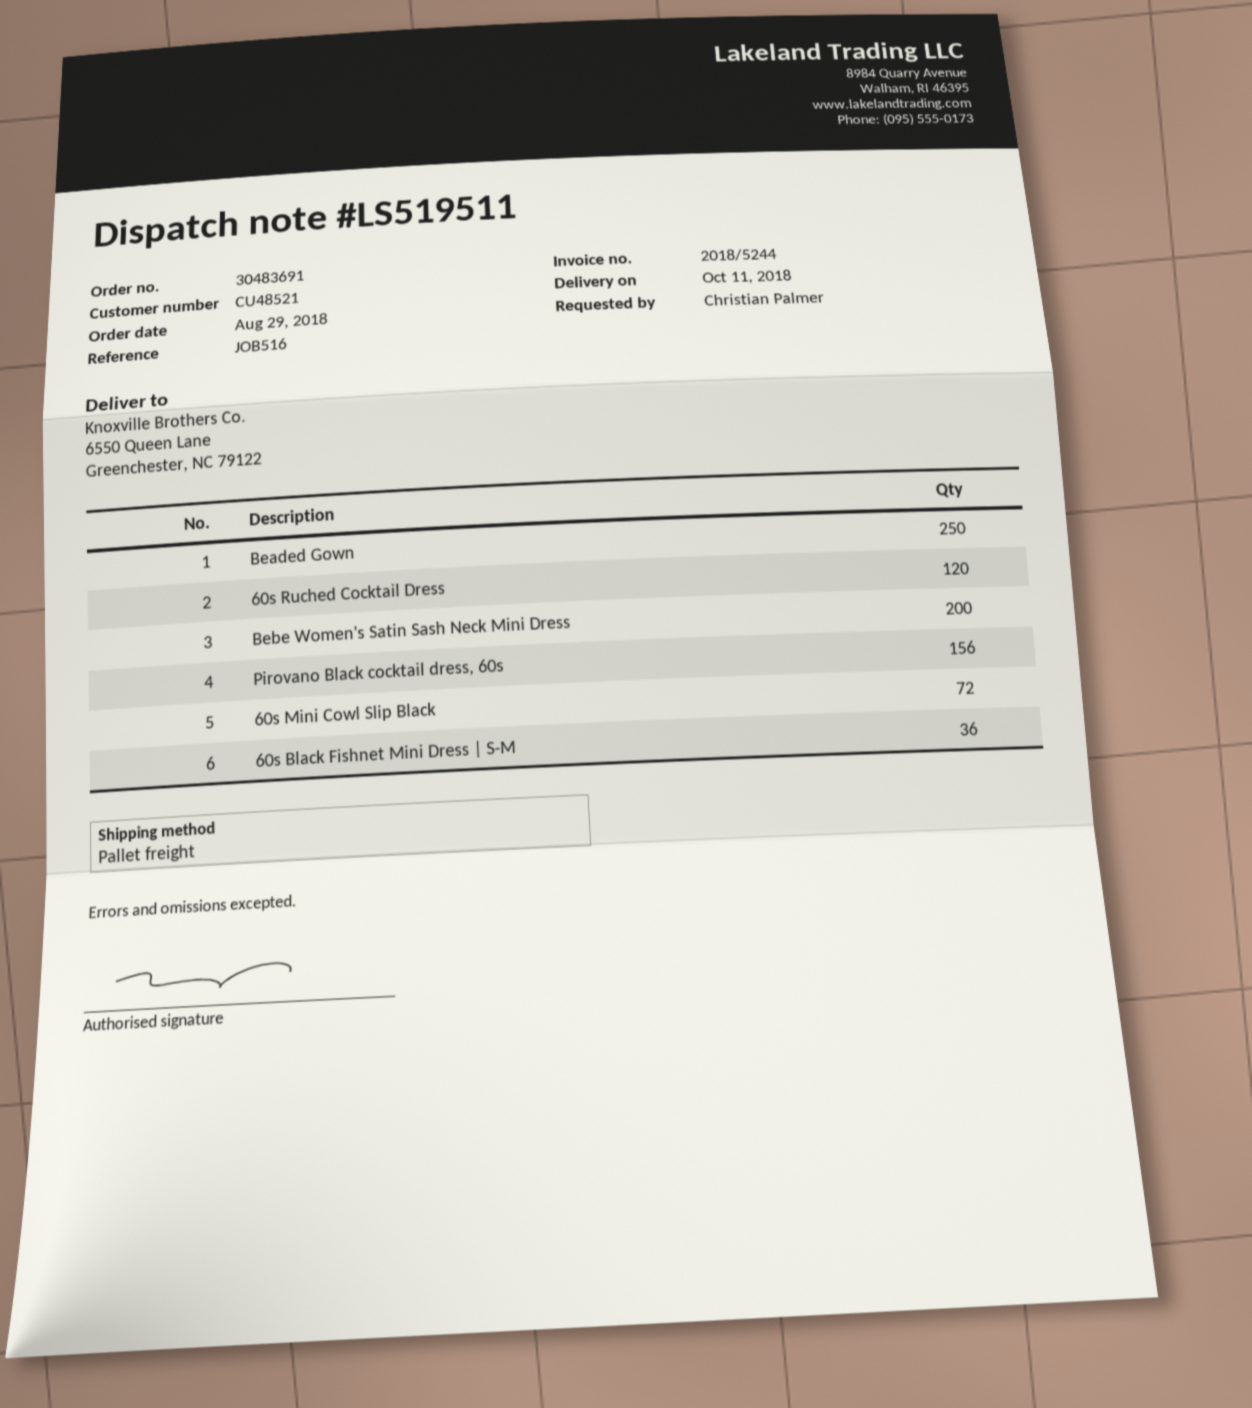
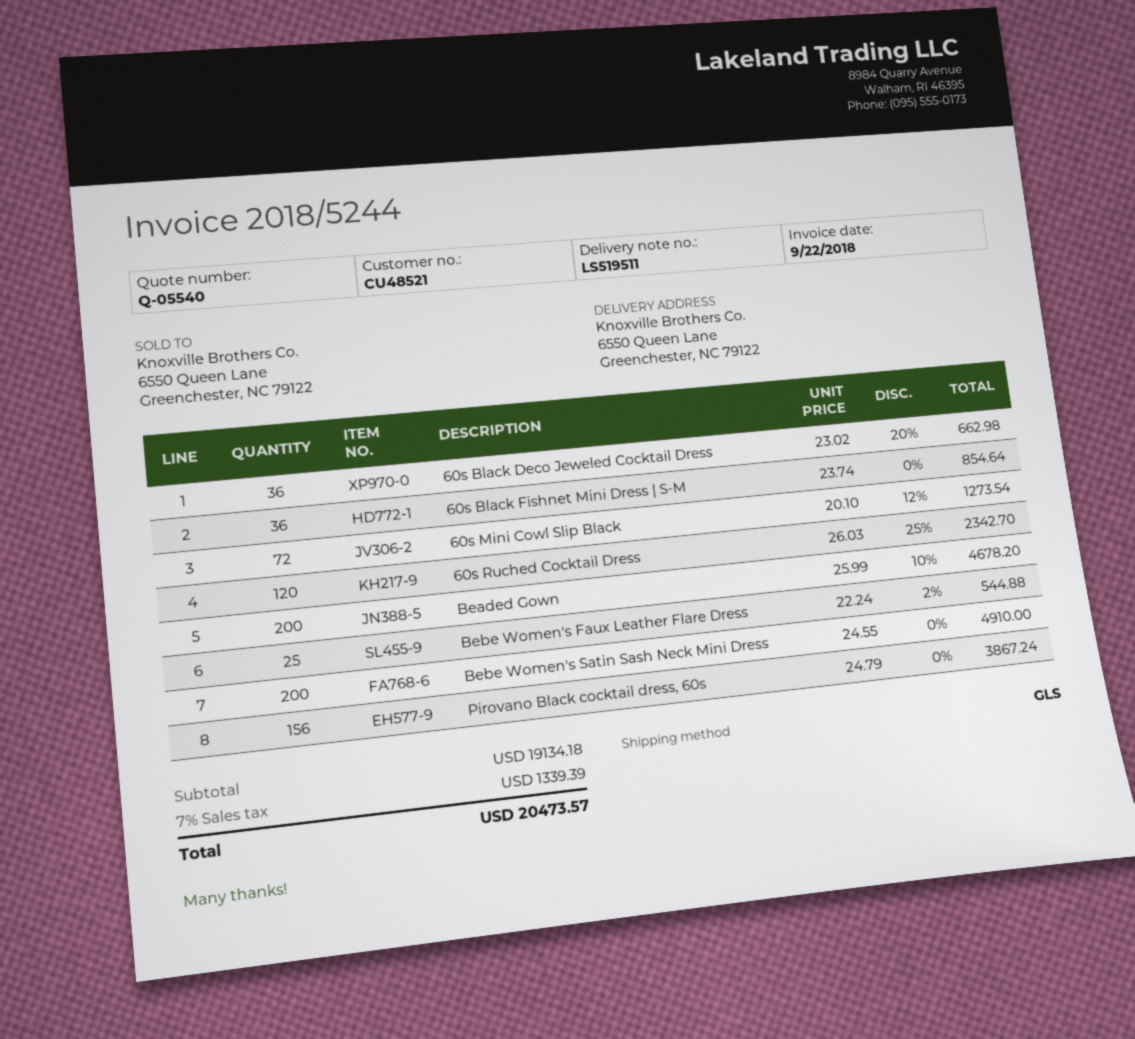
shipping method: pallet freight -> GLS
Beaded Gown: 250 -> 200
60s Black Deco Jeweled Cocktail Dress: none -> 36
Bebe Women's Faux Leather Flare Dress: none -> 25

